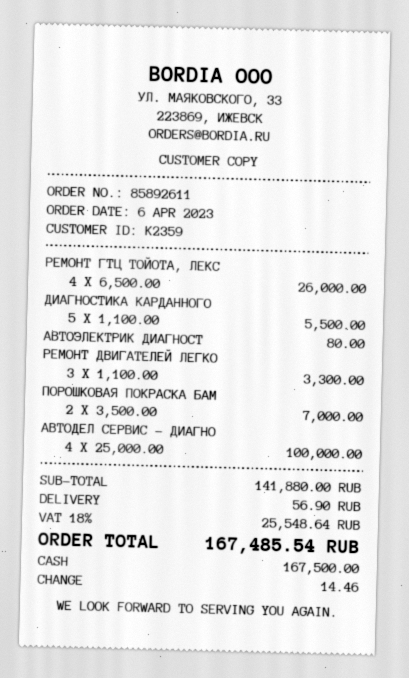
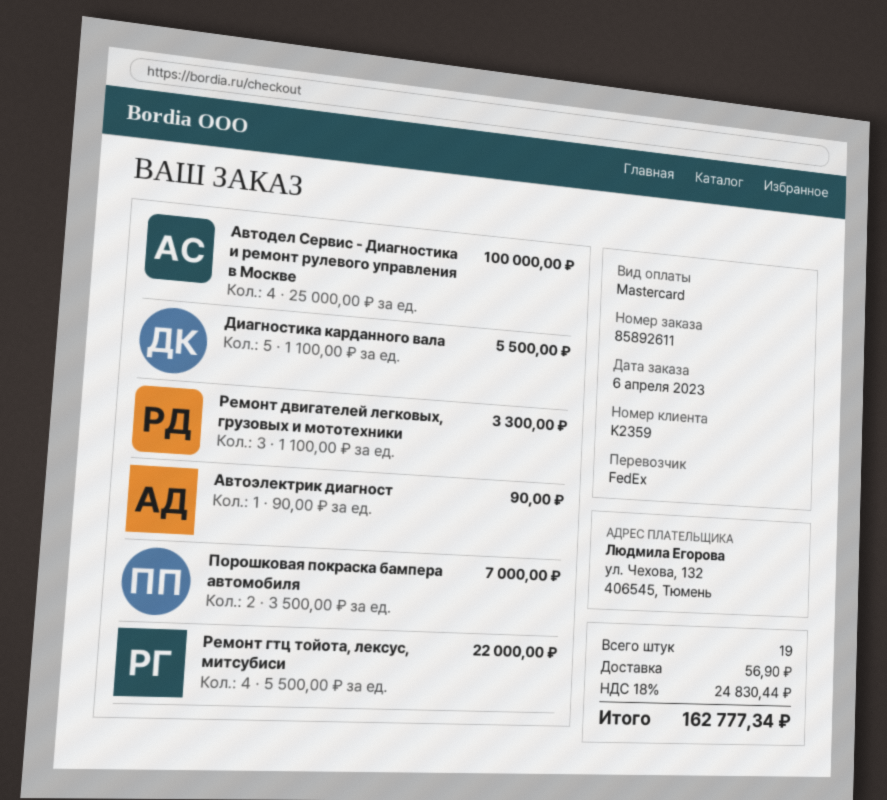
payment method: cash -> Mastercard
РЕМОНТ ГТЦ ТОЙОТА, ЛЕКС: 4 x 6500.00 = 26000.00 -> 4 x 5500.00 = 22000.00
АВТОЭЛЕКТРИК ДИАГНОСТ: 1 x 80.00 = 80.00 -> 1 x 90.00 = 90.00
tax: 18% = 25548.64 -> 18% = 24830.44
total: 167485.54 -> 162777.34

